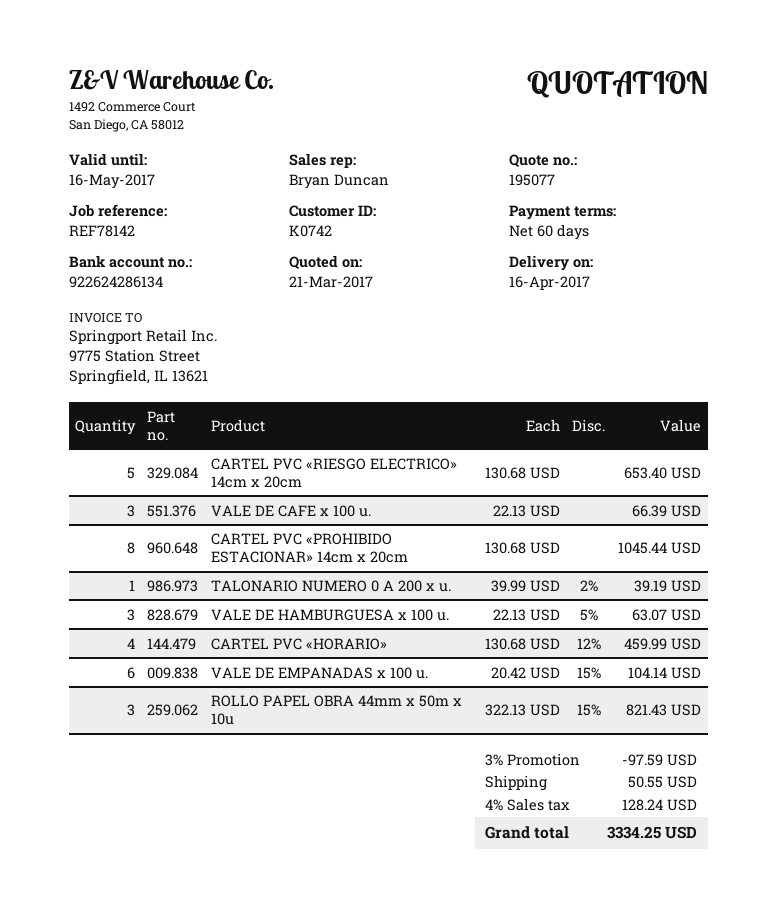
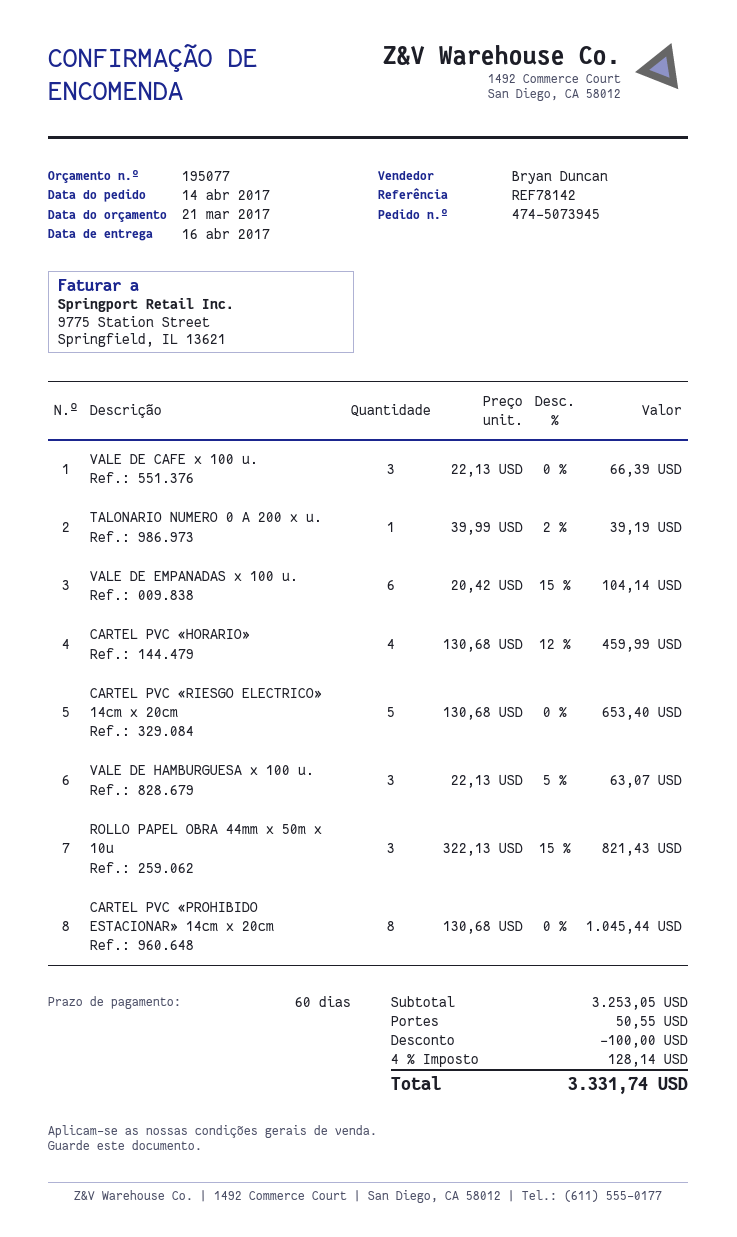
discount: 97.59 -> 100.00
tax: 4% = 128.24 -> 4% = 128.14
total: 3334.25 -> 3331.74

